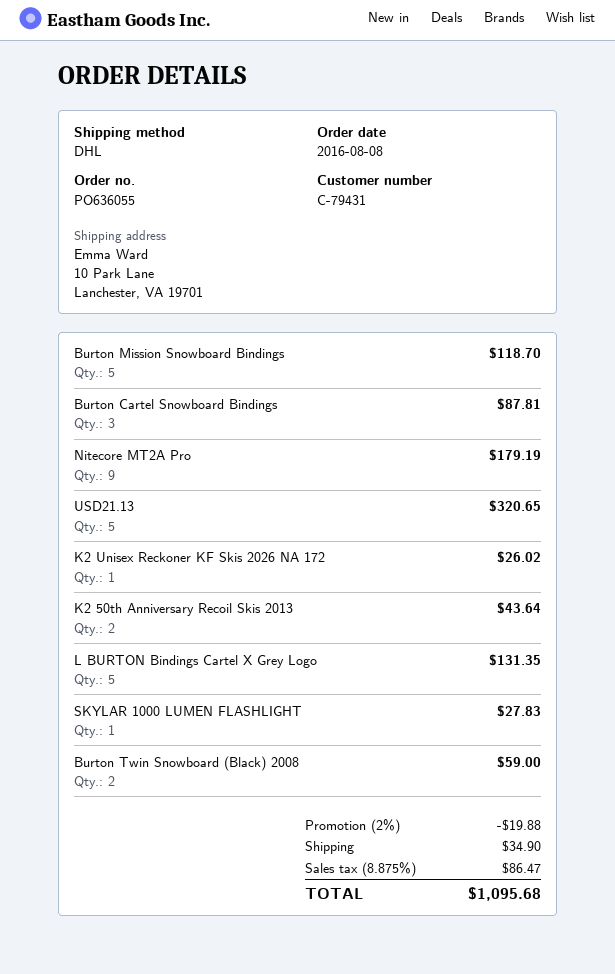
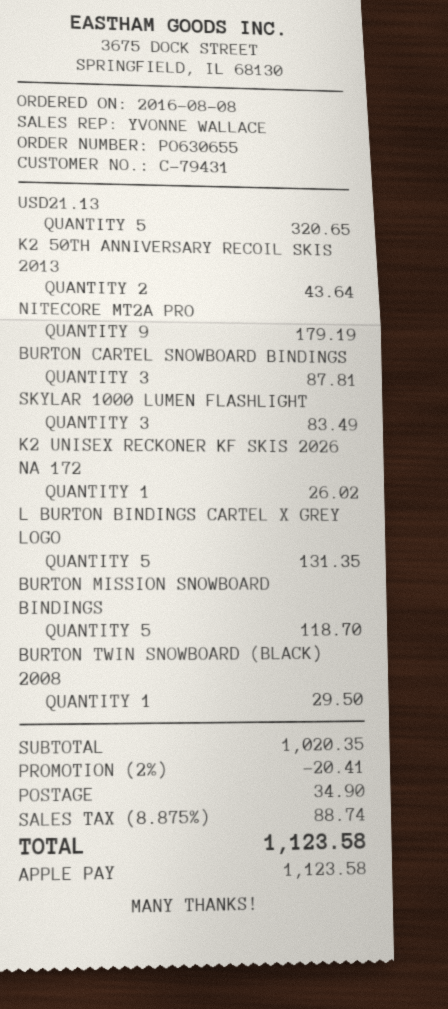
order number: PO636055 -> PO630655
SKYLAR 1000 LUMEN FLASHLIGHT: 1 for 27.83 -> 3 for 83.49
Burton Twin Snowboard (Black) 2008: 2 for 59.00 -> 1 for 29.50
discount: 2% = 19.88 -> 2% = 20.41
tax: 8.875% = 86.47 -> 8.875% = 88.74
total: 1095.68 -> 1123.58

